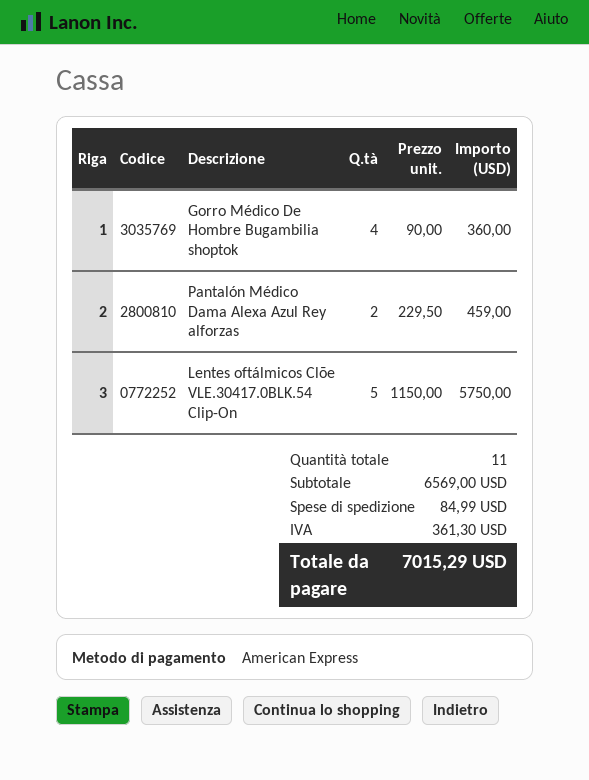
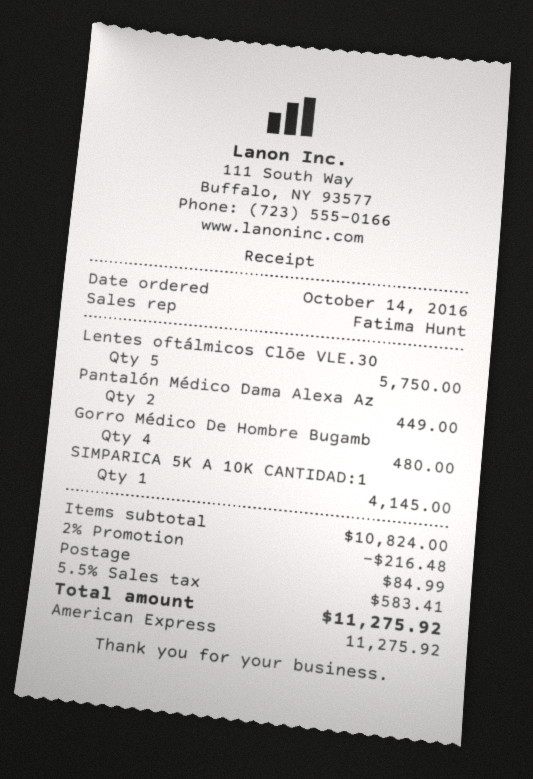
Gorro Médico De Hombre Bugambilia shoptok: 4 for 360.00 -> 4 for 480.00
Pantalón Médico Dama Alexa Azul Rey alforzas: 2 for 459.00 -> 2 for 449.00
SIMPARICA 5K A 10K CANTIDAD:1: none -> 1 for 4145.00
subtotal: 6569.00 -> 10824.00
discount: none -> 2% = 216.48
tax: 361.30 -> 583.41
total: 7015.29 -> 11275.92

